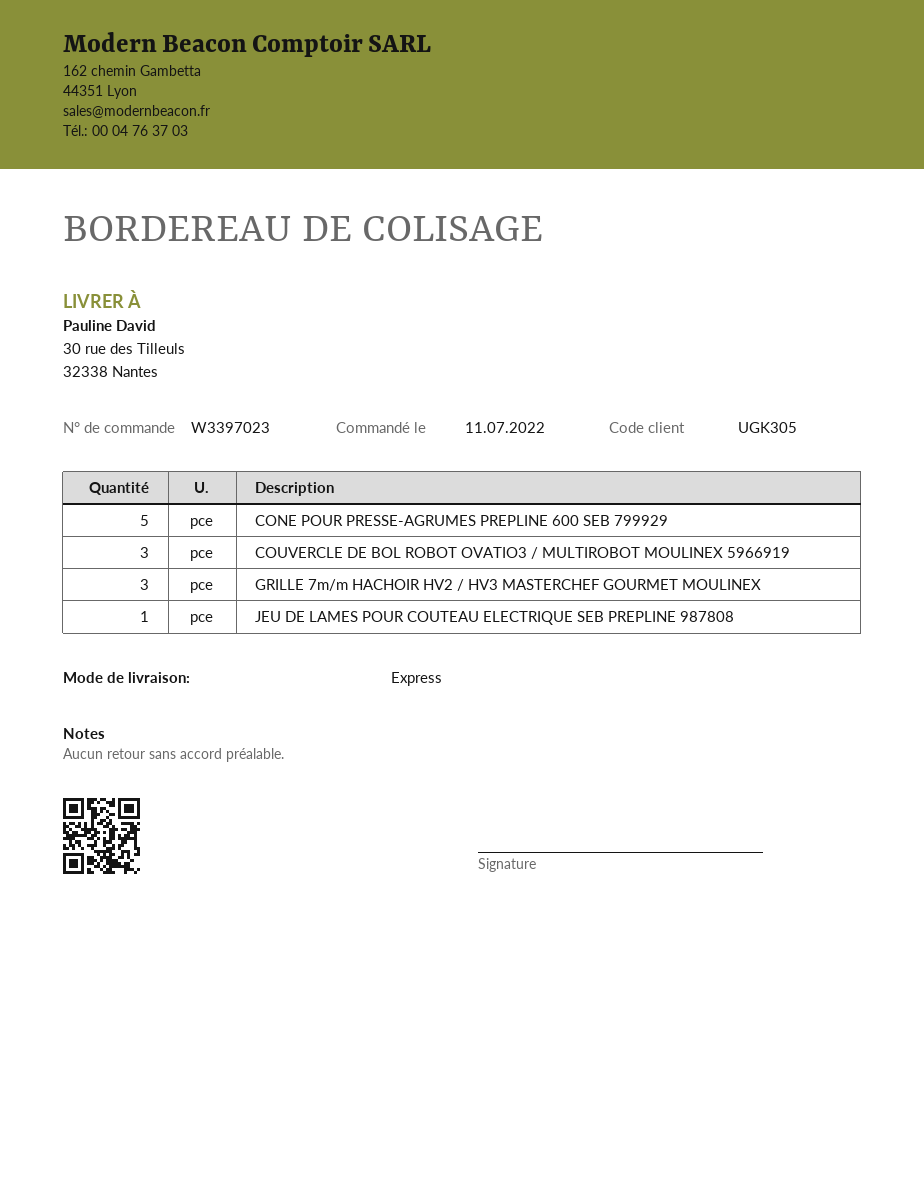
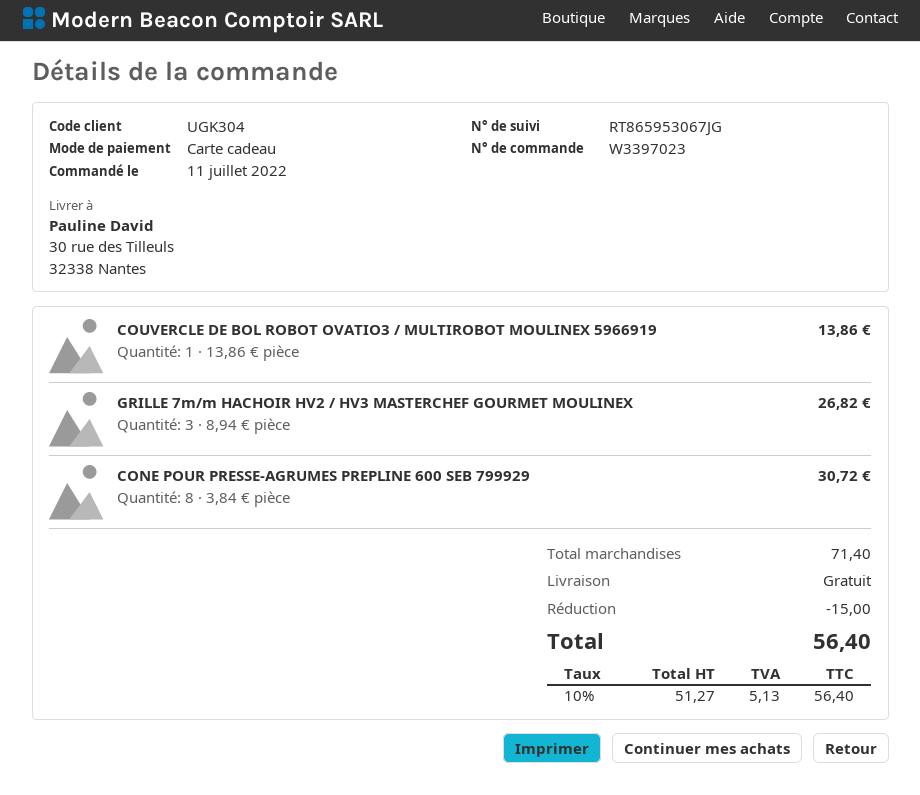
customer number: UGK305 -> UGK304
CONE POUR PRESSE-AGRUMES PREPLINE 600 SEB 799929: 5 -> 8
COUVERCLE DE BOL ROBOT OVATIO3 / MULTIROBOT MOULINEX 5966919: 3 -> 1
JEU DE LAMES POUR COUTEAU ELECTRIQUE SEB PREPLINE 987808: 1 -> none

